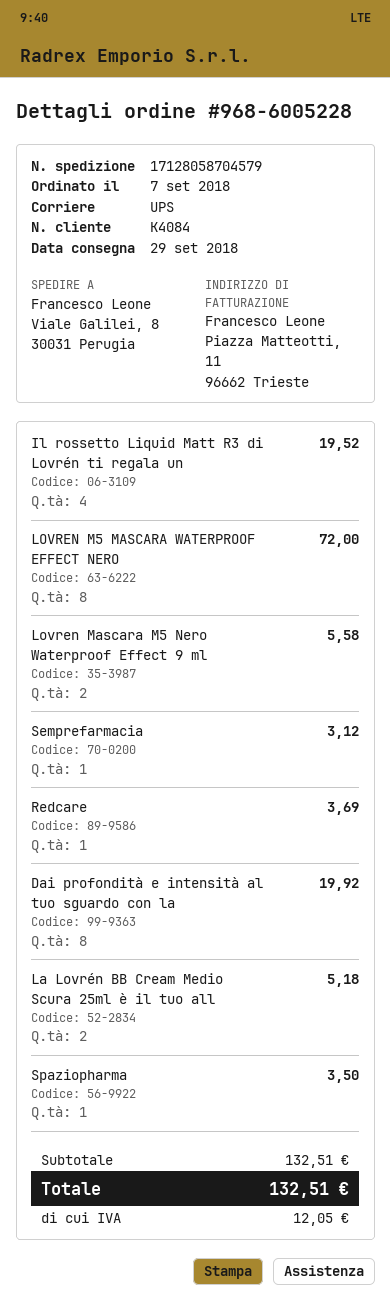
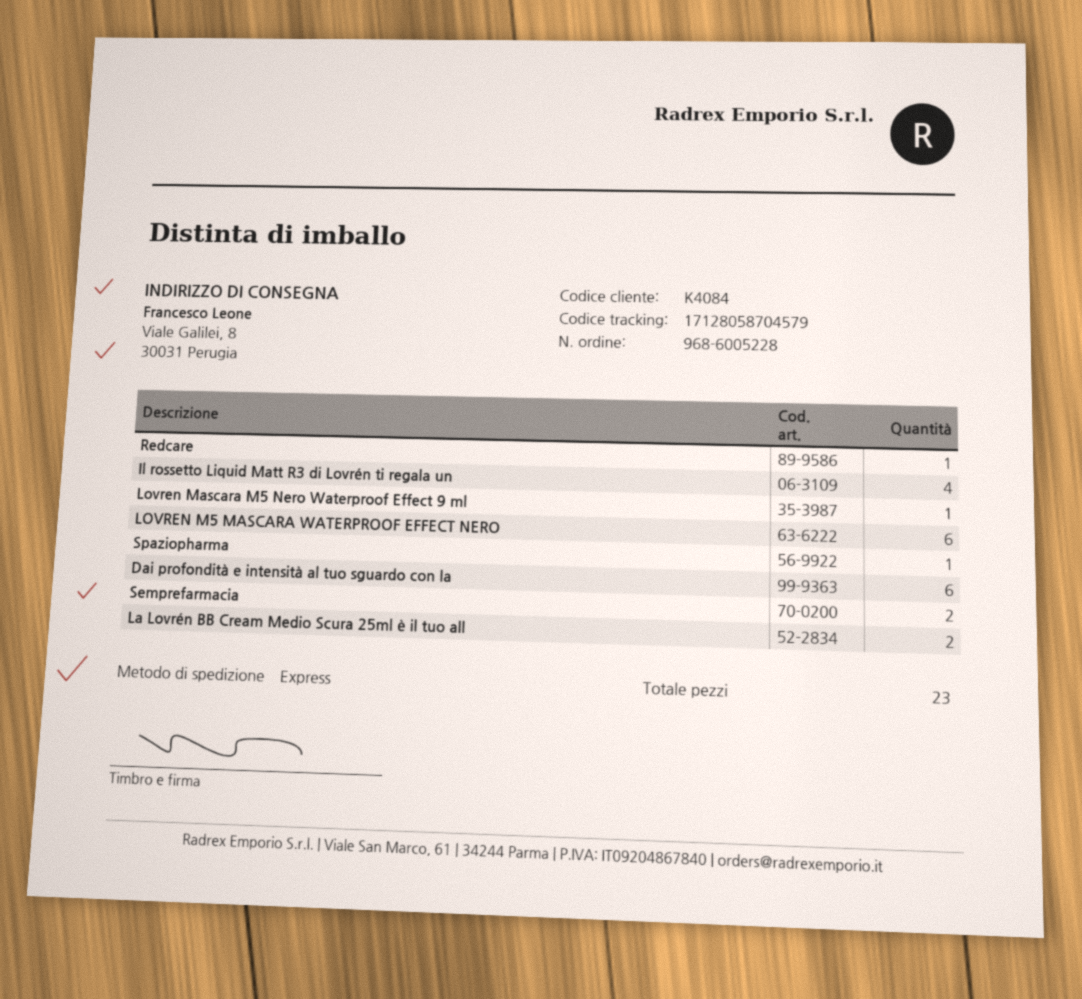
shipping method: UPS -> express
LOVREN M5 MASCARA WATERPROOF EFFECT NERO: 8 -> 6
Lovren Mascara M5 Nero Waterproof Effect 9 ml: 2 -> 1
Semprefarmacia: 1 -> 2
Dai profondità e intensità al tuo sguardo con la: 8 -> 6

